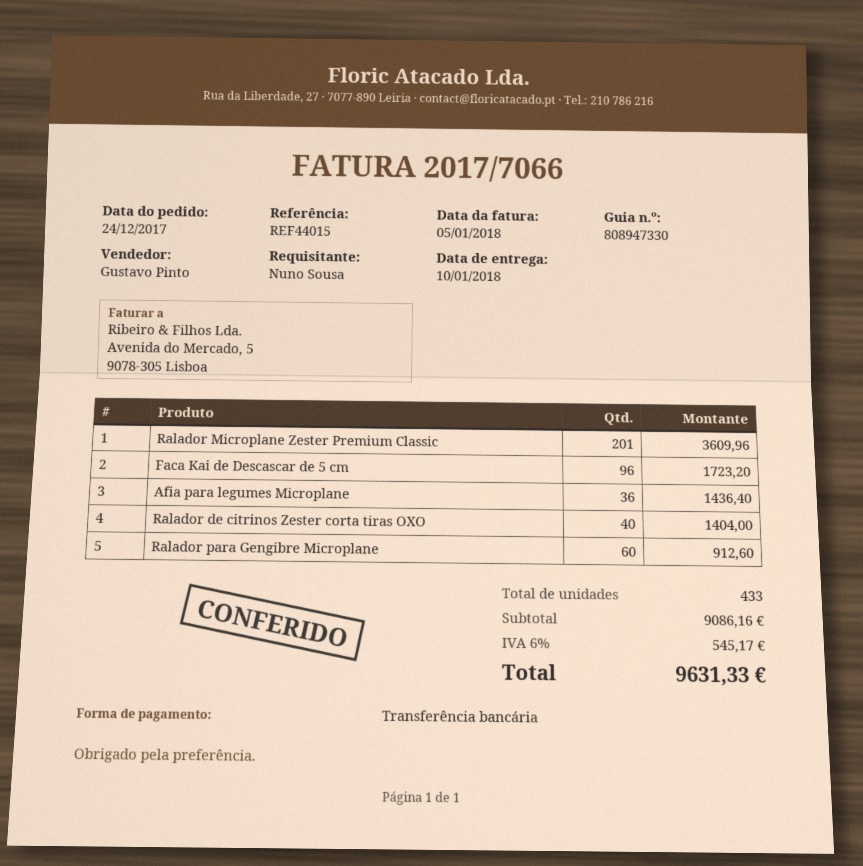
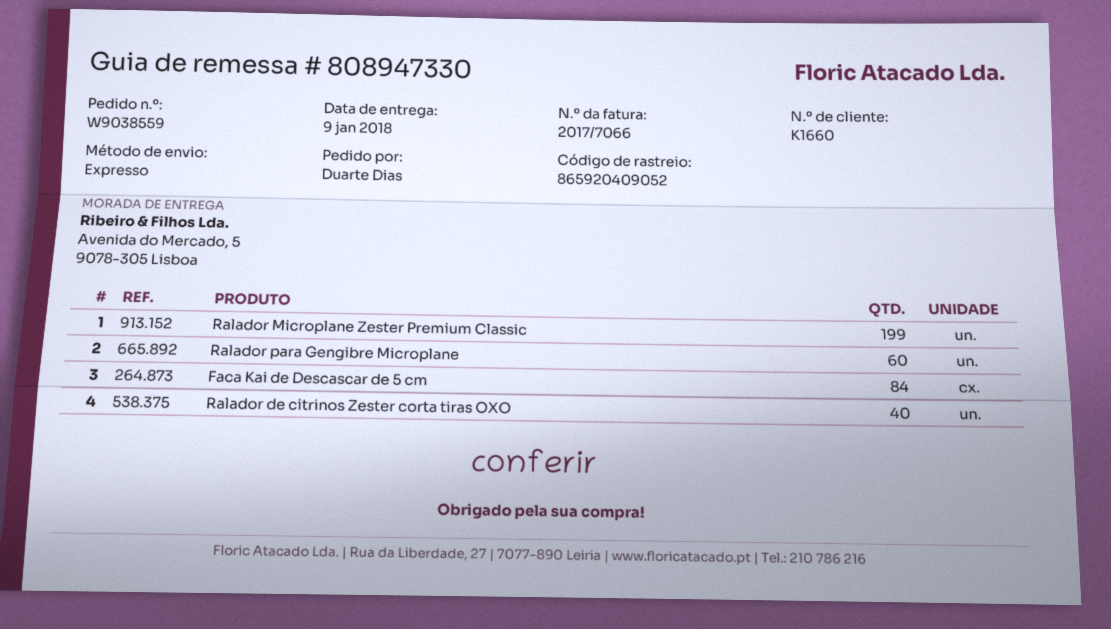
delivery date: 2018-01-10 -> 2018-01-09
ordered by: Nuno Sousa -> Duarte Dias
Ralador Microplane Zester Premium Classic: 201 -> 199
Faca Kai de Descascar de 5 cm: 96 -> 84
Afia para legumes Microplane: 36 -> none

